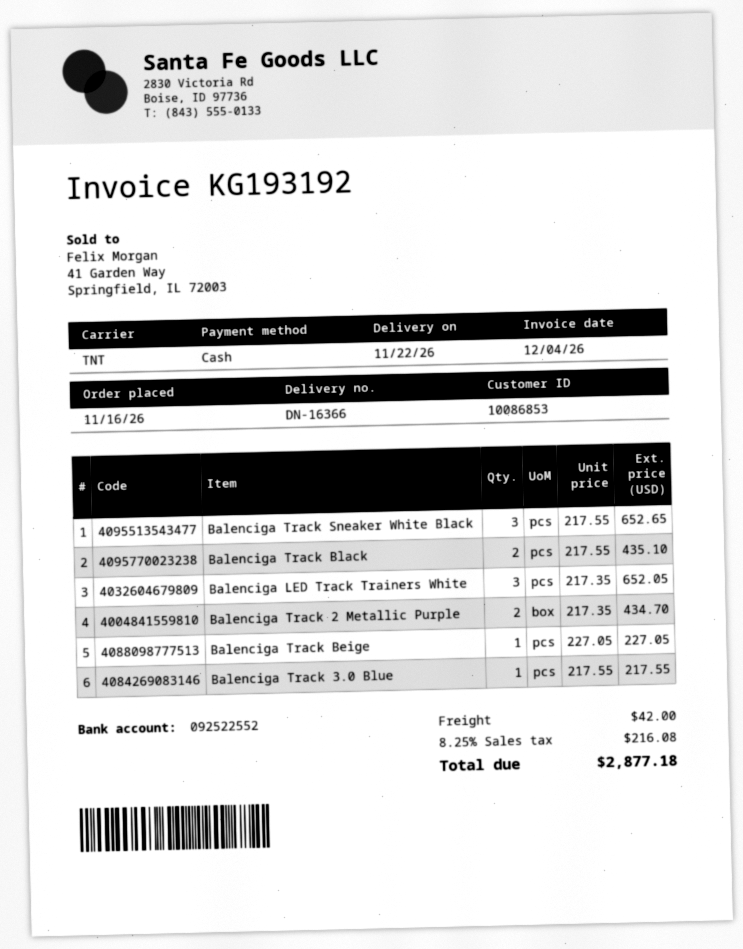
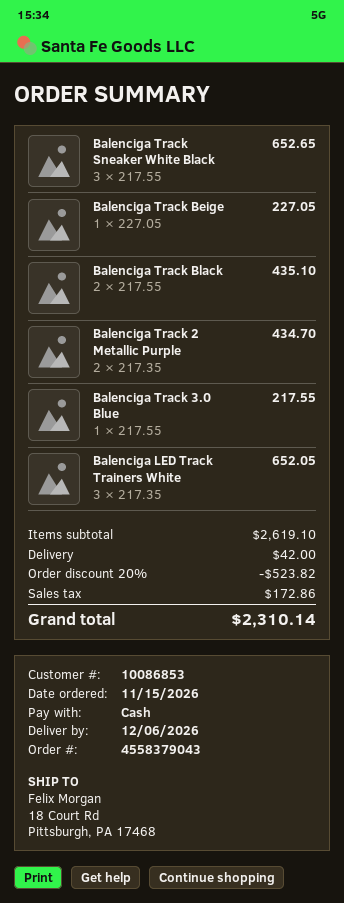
order date: 2026-11-16 -> 2026-11-15
delivery date: 2026-11-22 -> 2026-12-06
discount: none -> 20% = 523.82
tax: 216.08 -> 172.86
total: 2877.18 -> 2310.14

